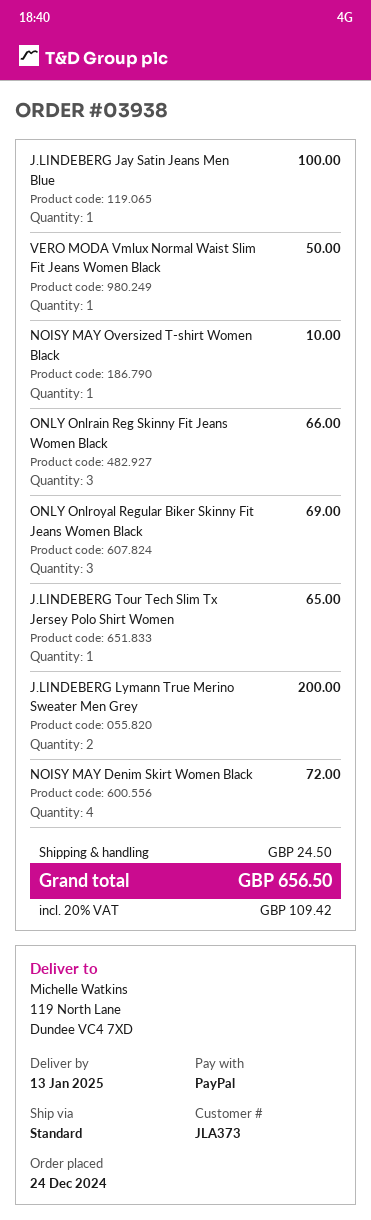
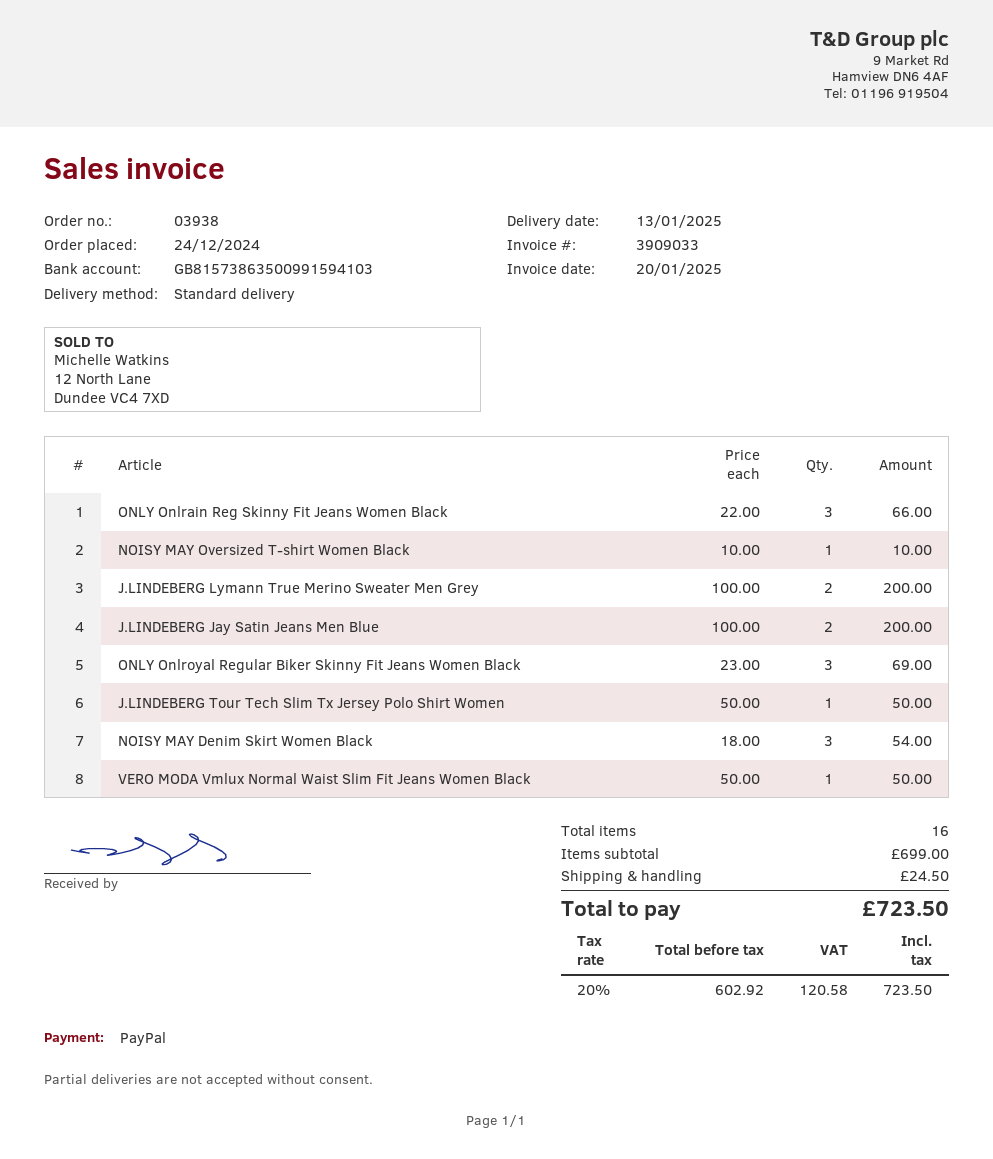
J.LINDEBERG Jay Satin Jeans Men Blue: 1 for 100.00 -> 2 for 200.00
J.LINDEBERG Tour Tech Slim Tx Jersey Polo Shirt Women: 1 for 65.00 -> 1 for 50.00
NOISY MAY Denim Skirt Women Black: 4 for 72.00 -> 3 for 54.00
tax: 20% = 109.42 -> 20% = 120.58
total: 656.50 -> 723.50

